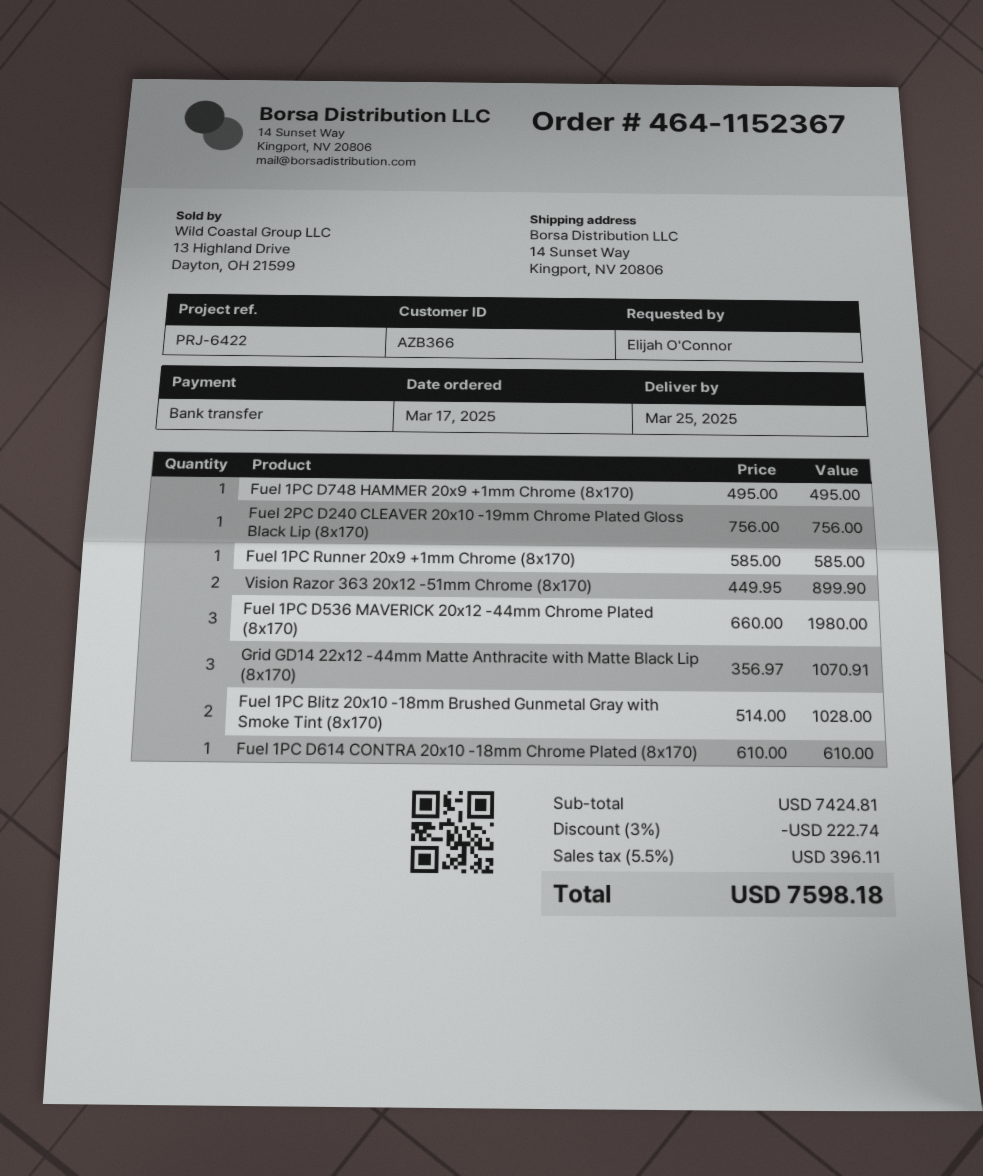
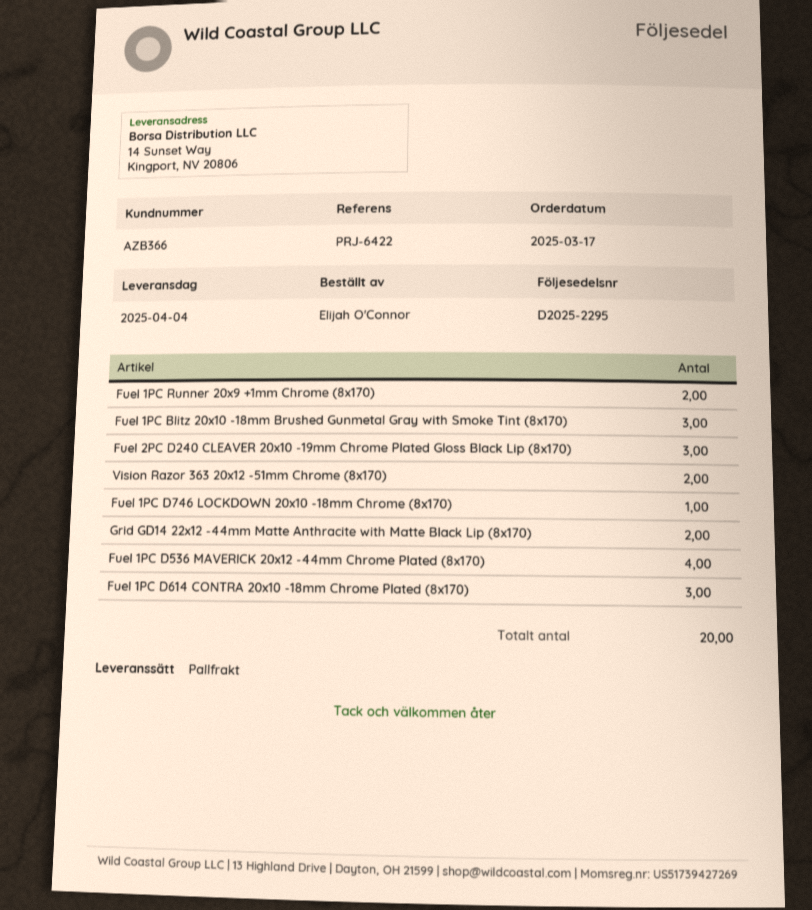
delivery date: 2025-03-25 -> 2025-04-04
Fuel 1PC D748 HAMMER 20x9 +1mm Chrome (8x170): 1 -> none
Fuel 2PC D240 CLEAVER 20x10 -19mm Chrome Plated Gloss Black Lip (8x170): 1 -> 3
Fuel 1PC Runner 20x9 +1mm Chrome (8x170): 1 -> 2
Fuel 1PC D536 MAVERICK 20x12 -44mm Chrome Plated (8x170): 3 -> 4
Grid GD14 22x12 -44mm Matte Anthracite with Matte Black Lip (8x170): 3 -> 2
Fuel 1PC Blitz 20x10 -18mm Brushed Gunmetal Gray with Smoke Tint (8x170): 2 -> 3
Fuel 1PC D614 CONTRA 20x10 -18mm Chrome Plated (8x170): 1 -> 3
Fuel 1PC D746 LOCKDOWN 20x10 -18mm Chrome (8x170): none -> 1

